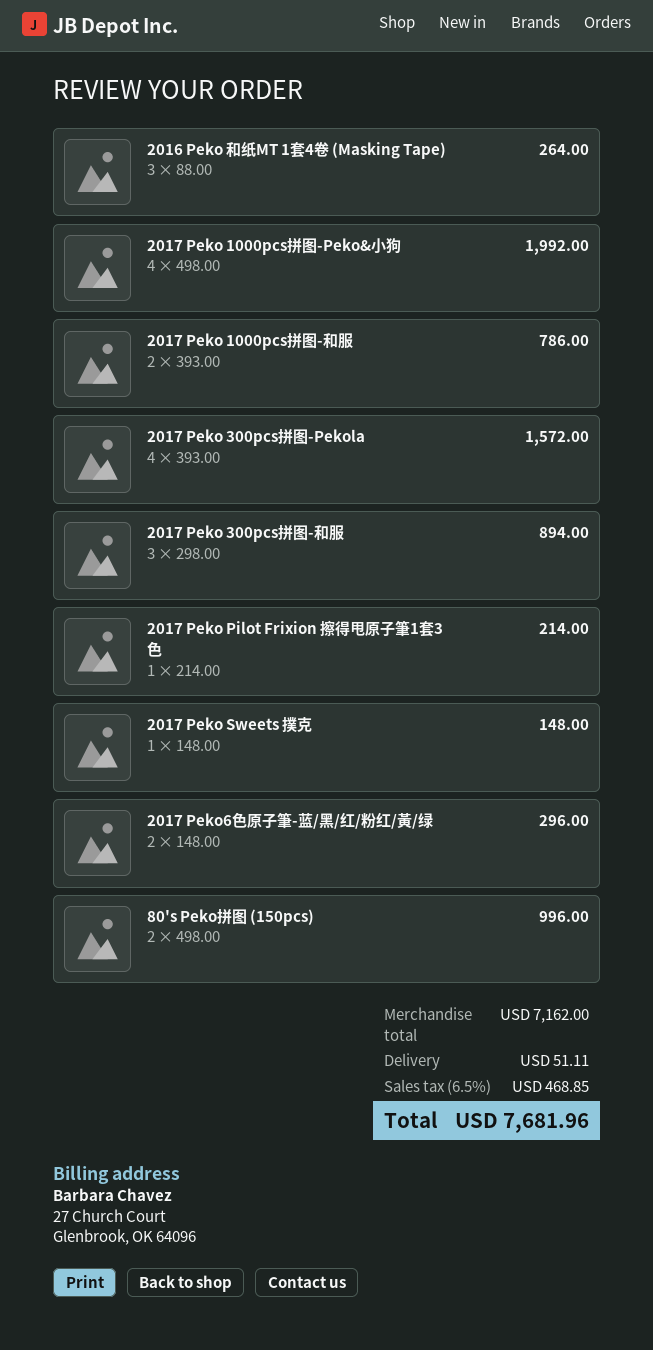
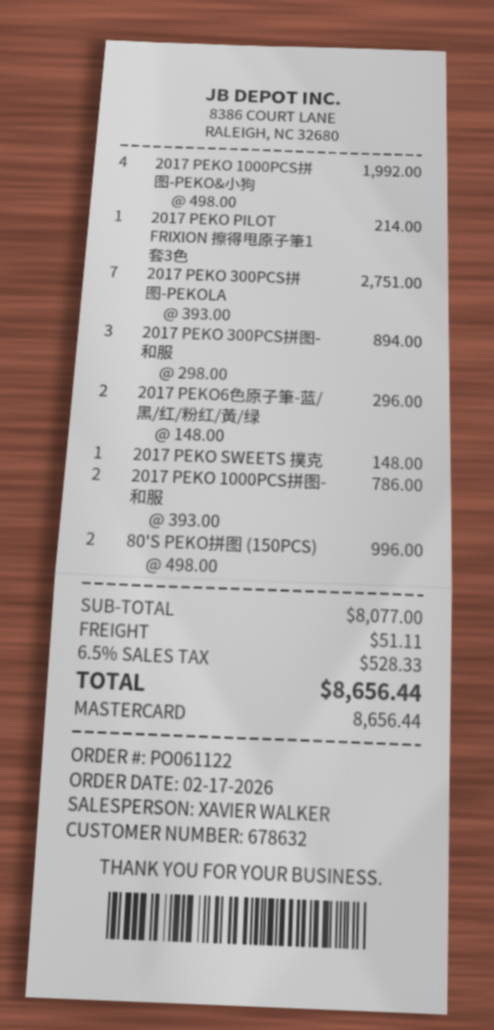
2016 Peko 和纸MT 1套4卷 (Masking Tape): 3 x 88.00 = 264.00 -> none
2017 Peko 300pcs拼图-Pekola: 4 x 393.00 = 1572.00 -> 7 x 393.00 = 2751.00
subtotal: 7162.00 -> 8077.00
tax: 6.5% = 468.85 -> 6.5% = 528.33
total: 7681.96 -> 8656.44

